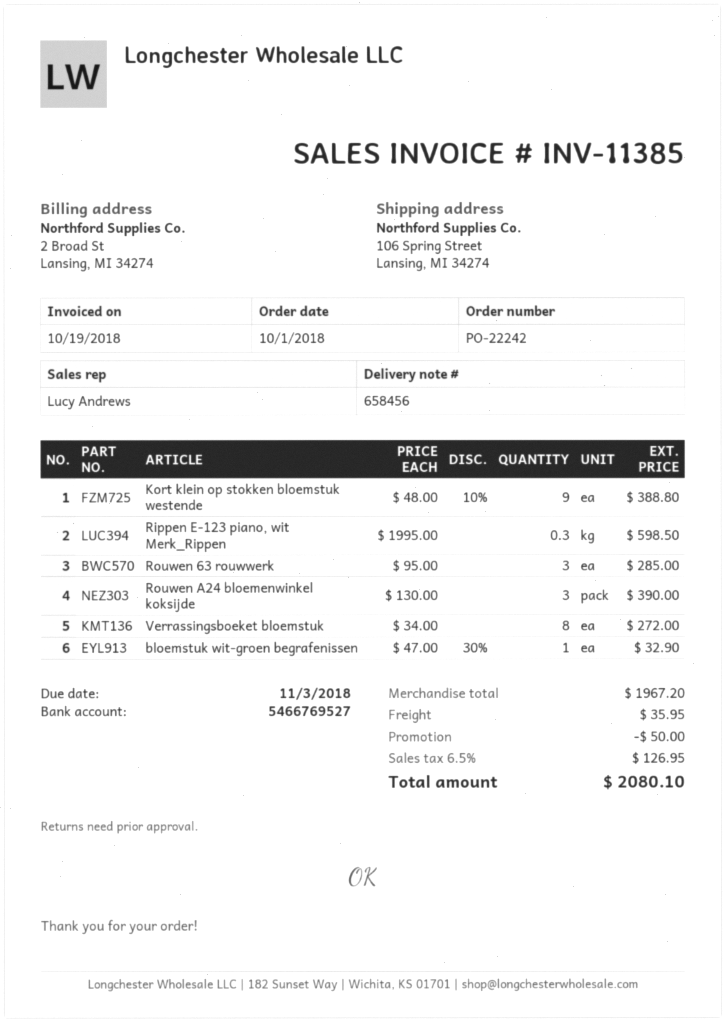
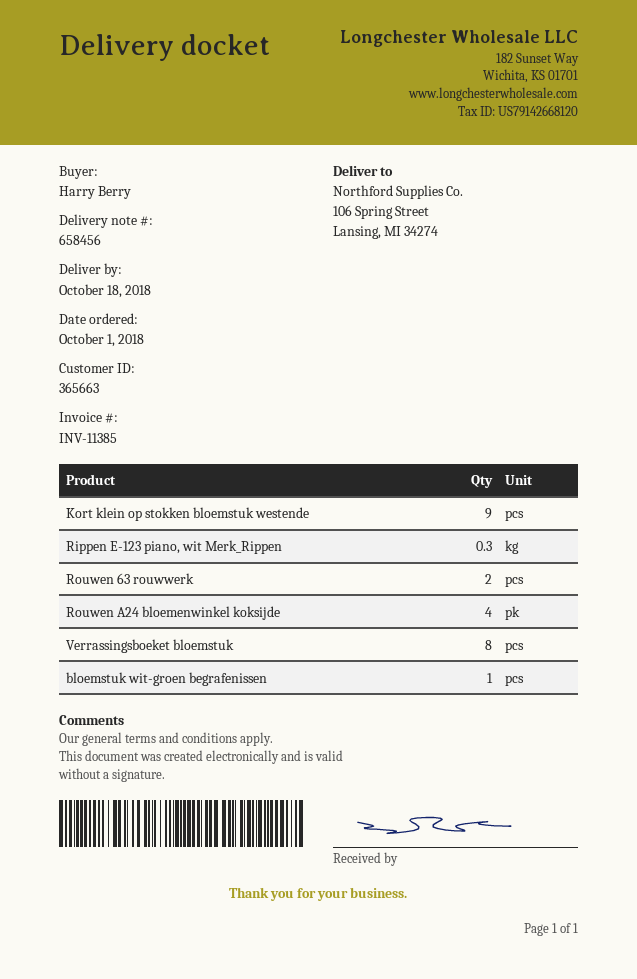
Rouwen 63 rouwwerk: 3 -> 2
Rouwen A24 bloemenwinkel koksijde: 3 -> 4

